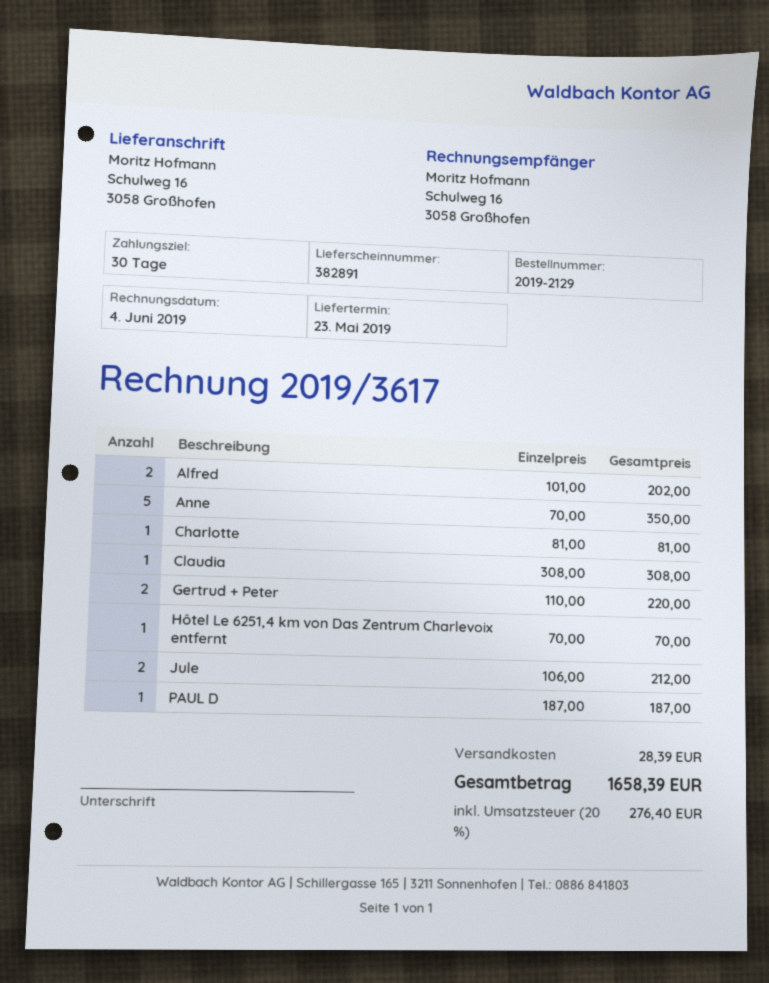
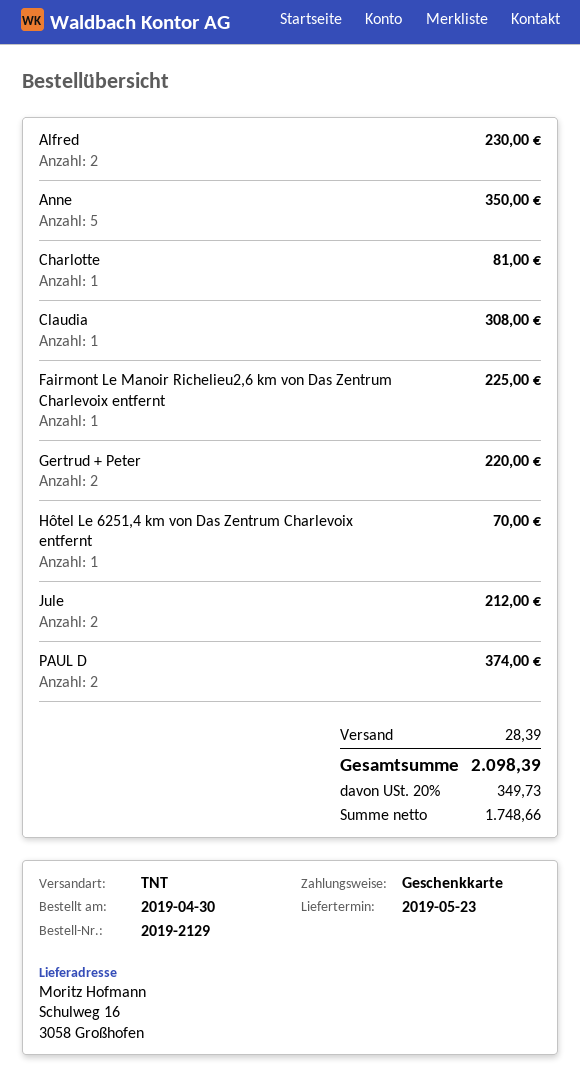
Alfred: 2 for 202.00 -> 2 for 230.00
PAUL D: 1 for 187.00 -> 2 for 374.00
Fairmont Le Manoir Richelieu2,6 km von Das Zentrum Charlevoix entfernt: none -> 1 for 225.00
tax: 20% = 276.40 -> 20% = 349.73
total: 1658.39 -> 2098.39

